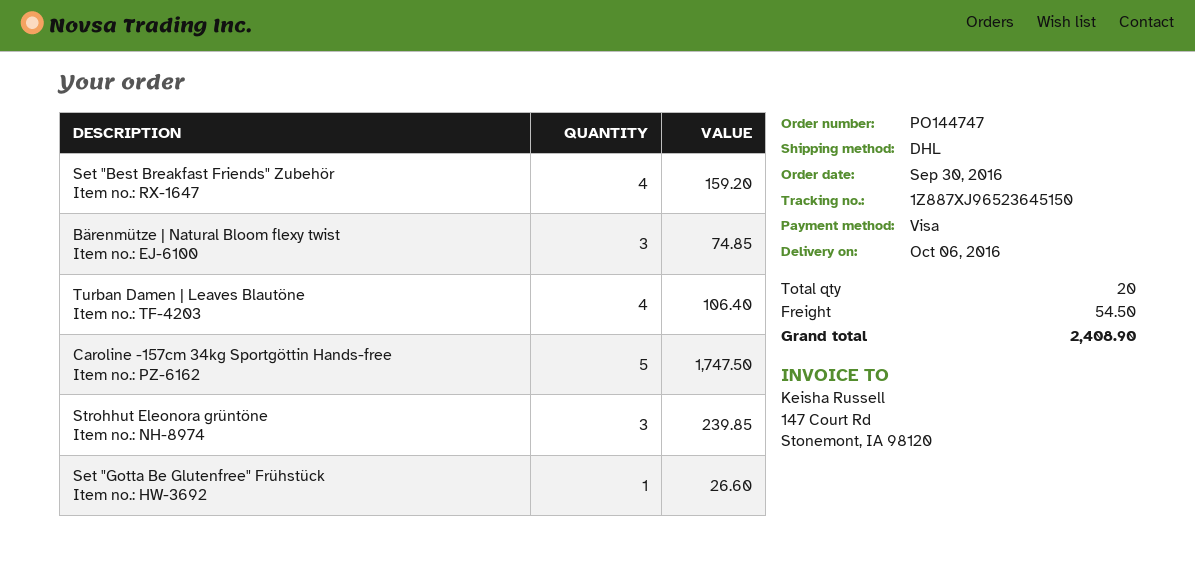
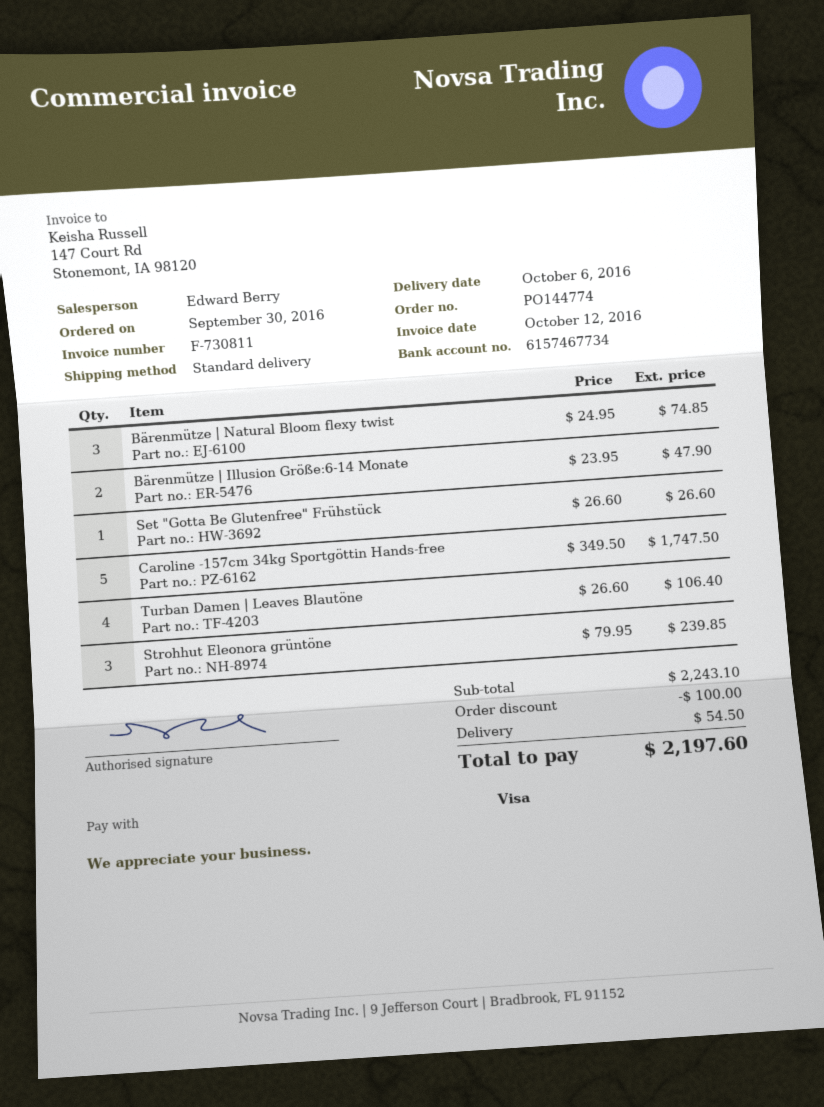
order number: PO144747 -> PO144774
shipping method: DHL -> standard
Set "Best Breakfast Friends" Zubehör: 4 for 159.20 -> none
Bärenmütze | Illusion Größe:6-14 Monate: none -> 2 for 47.90
discount: none -> 100.00
total: 2408.90 -> 2197.60

